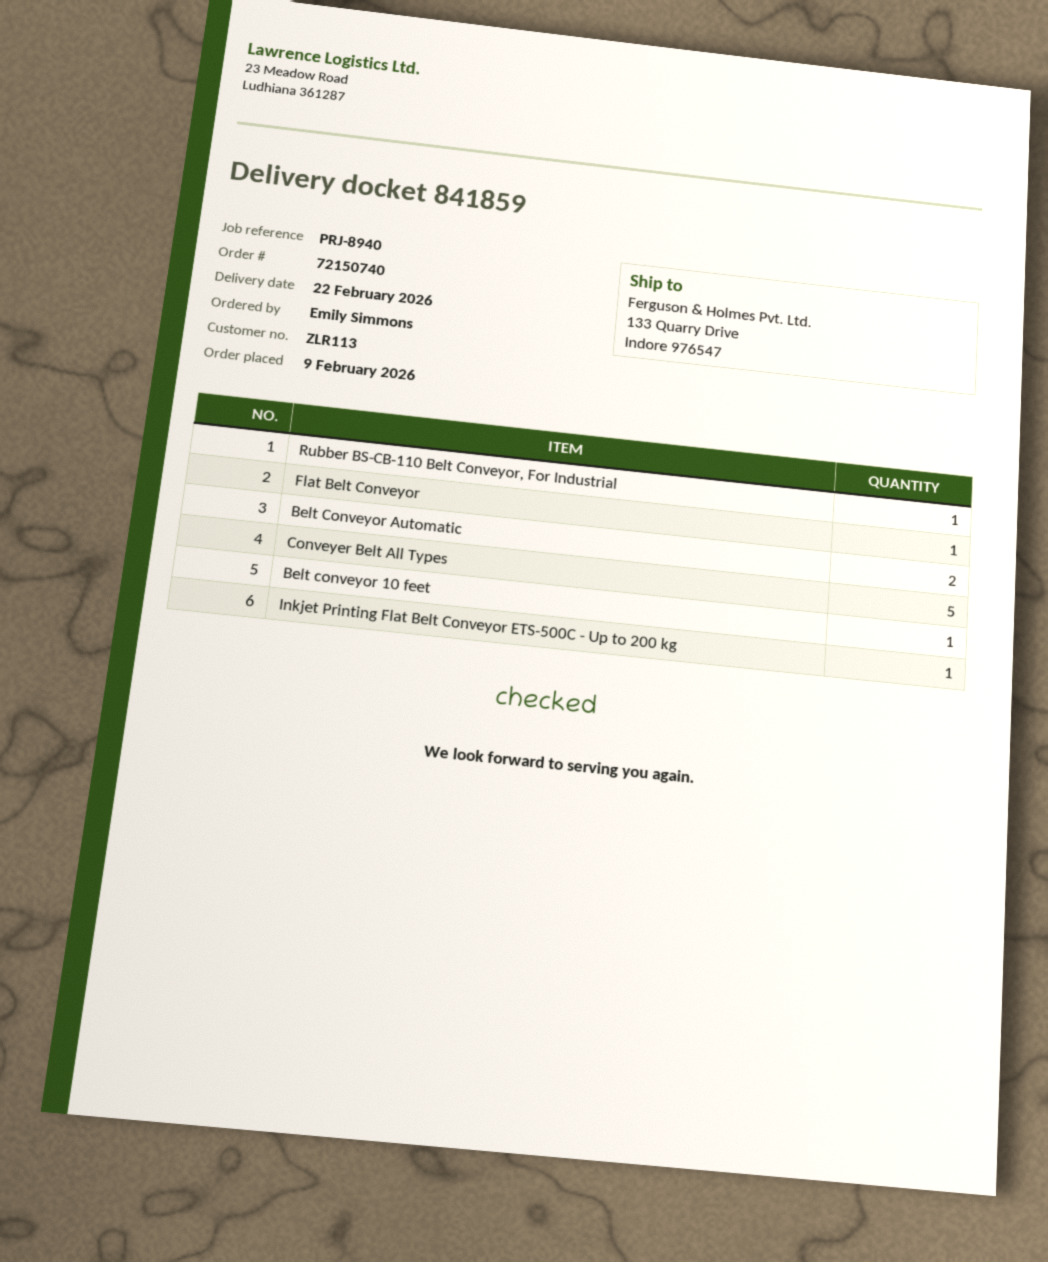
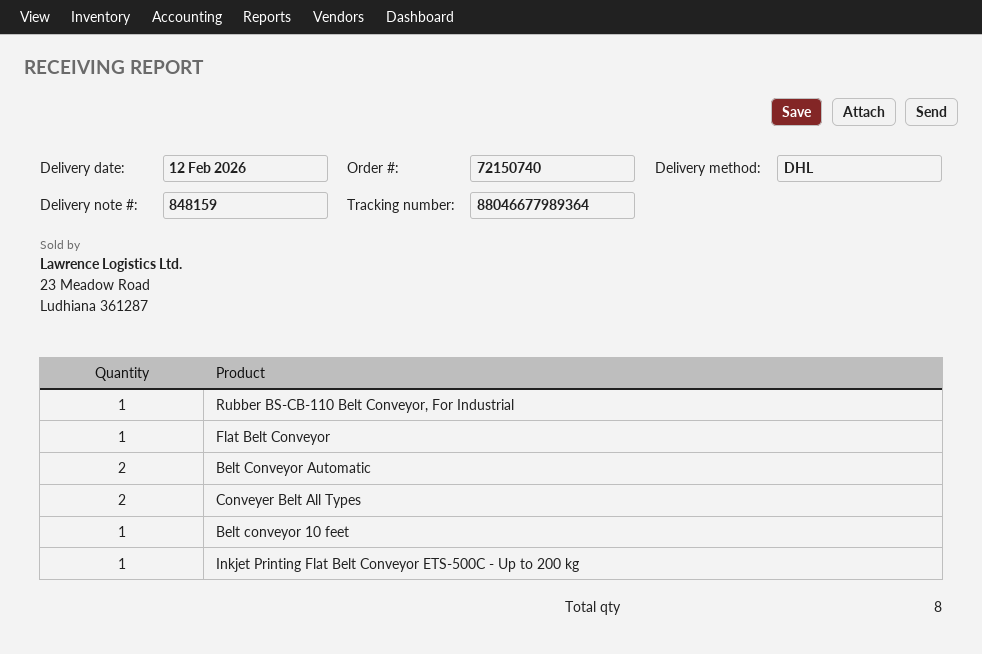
delivery note number: 841859 -> 848159
delivery date: 2026-02-22 -> 2026-02-12
Conveyer Belt All Types: 5 -> 2

